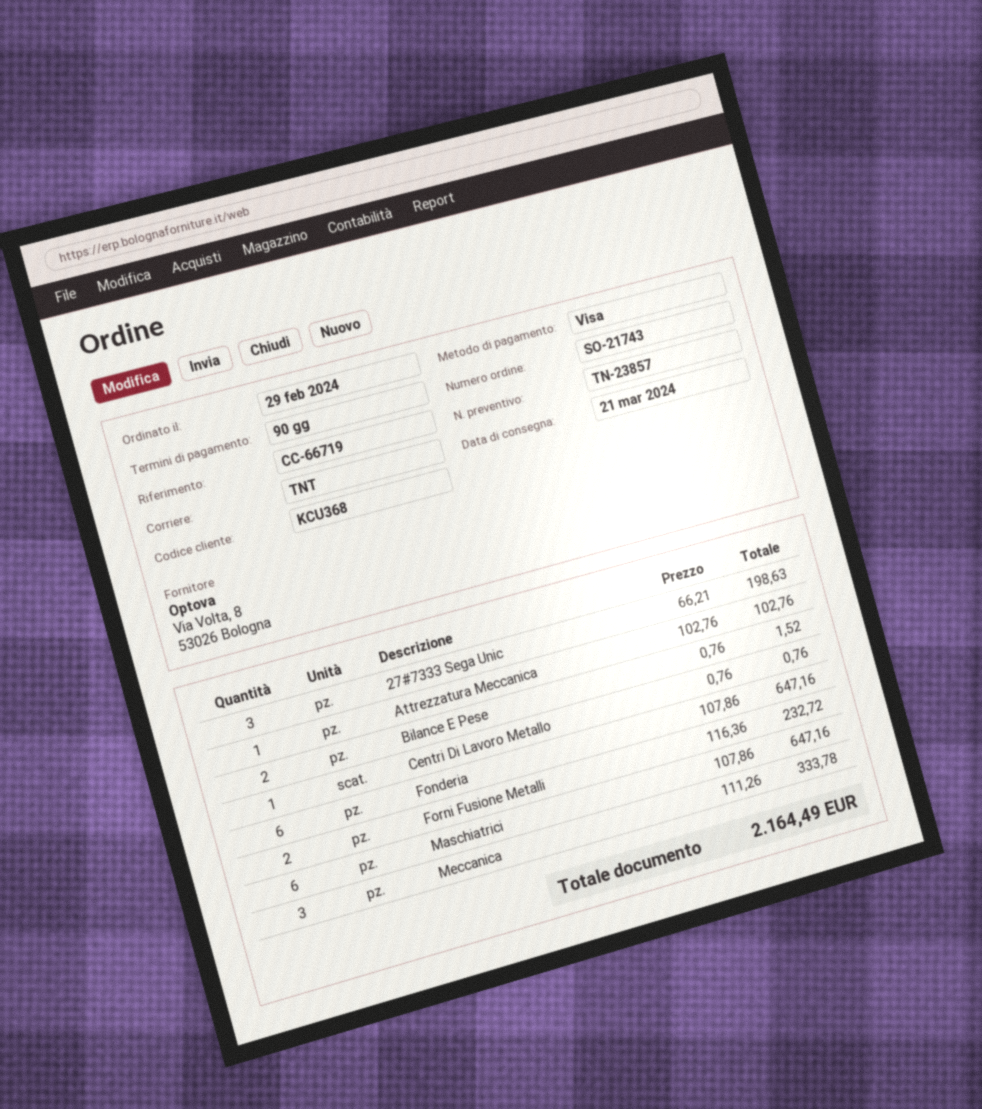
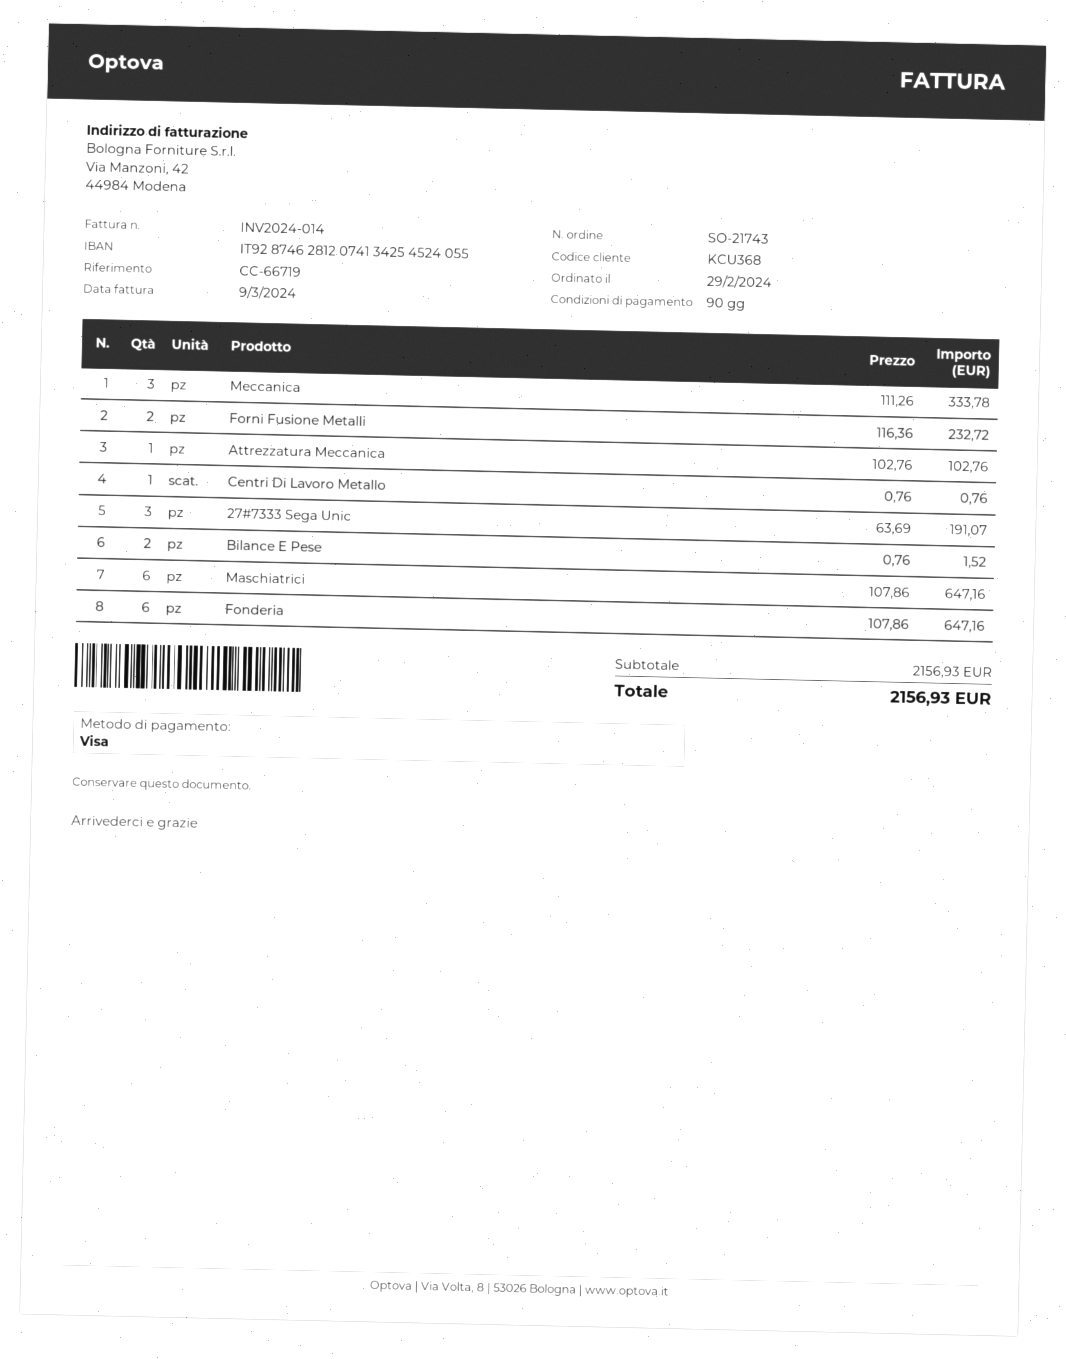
27#7333 Sega Unic: 3 x 66.21 = 198.63 -> 3 x 63.69 = 191.07
total: 2164.49 -> 2156.93

